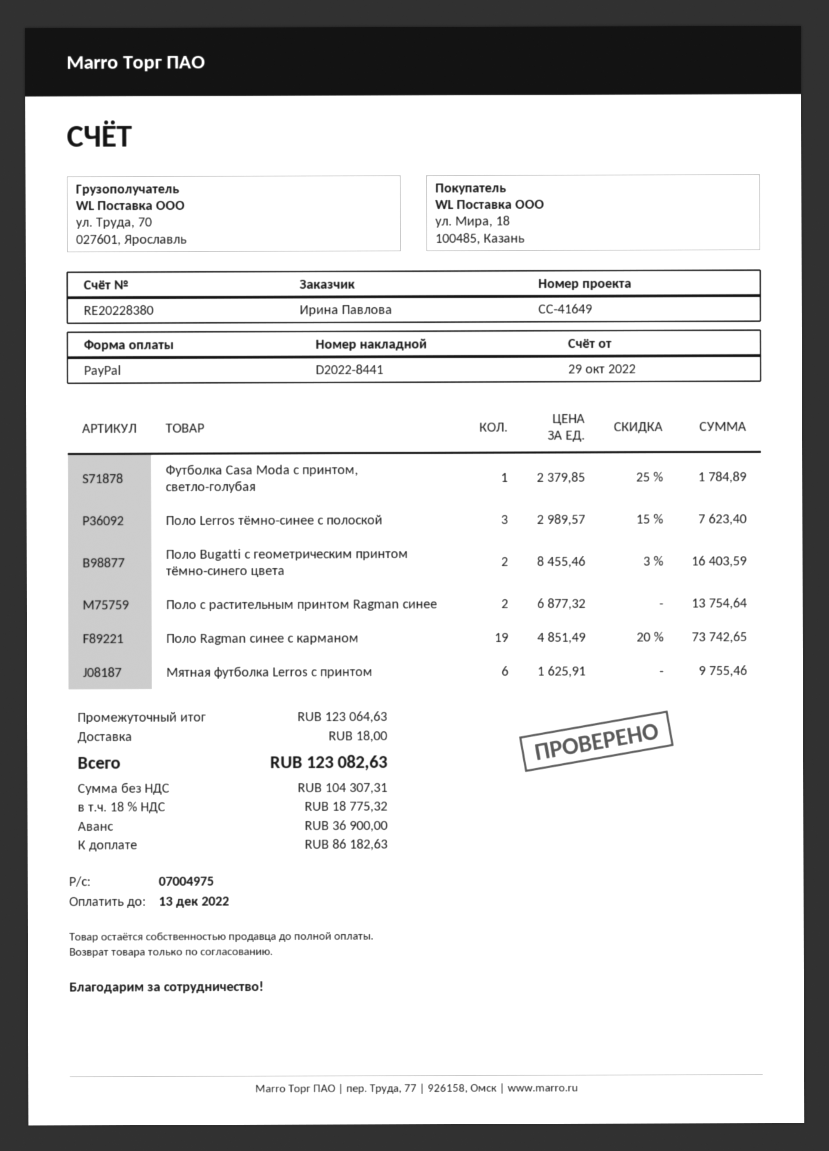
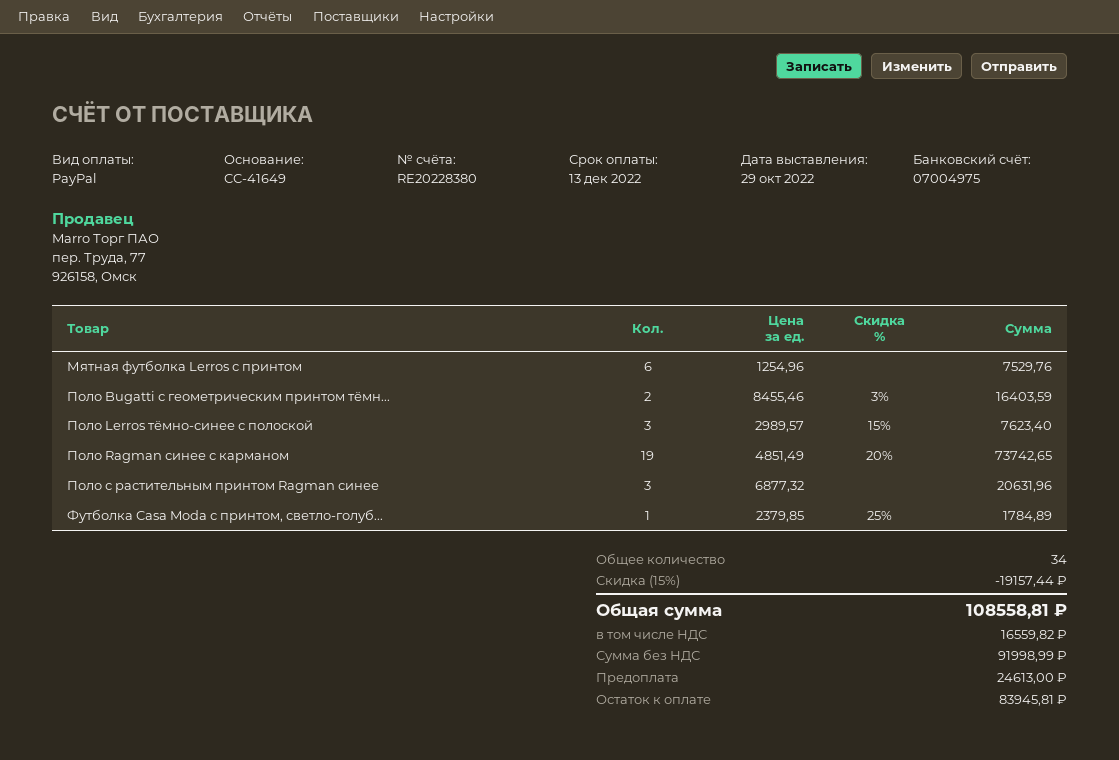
Поло с растительным принтом Ragman синее: 2 x 6877.32 = 13754.64 -> 3 x 6877.32 = 20631.96
Мятная футболка Lerros с принтом: 6 x 1625.91 = 9755.46 -> 6 x 1254.96 = 7529.76
discount: none -> 15% = 19157.44
shipping: 18.00 -> none
net: 104307.31 -> 91998.99
tax: 18775.32 -> 16559.82
total: 123082.63 -> 108558.81
deposit: 36900.00 -> 24613.00
balance: 86182.63 -> 83945.81

